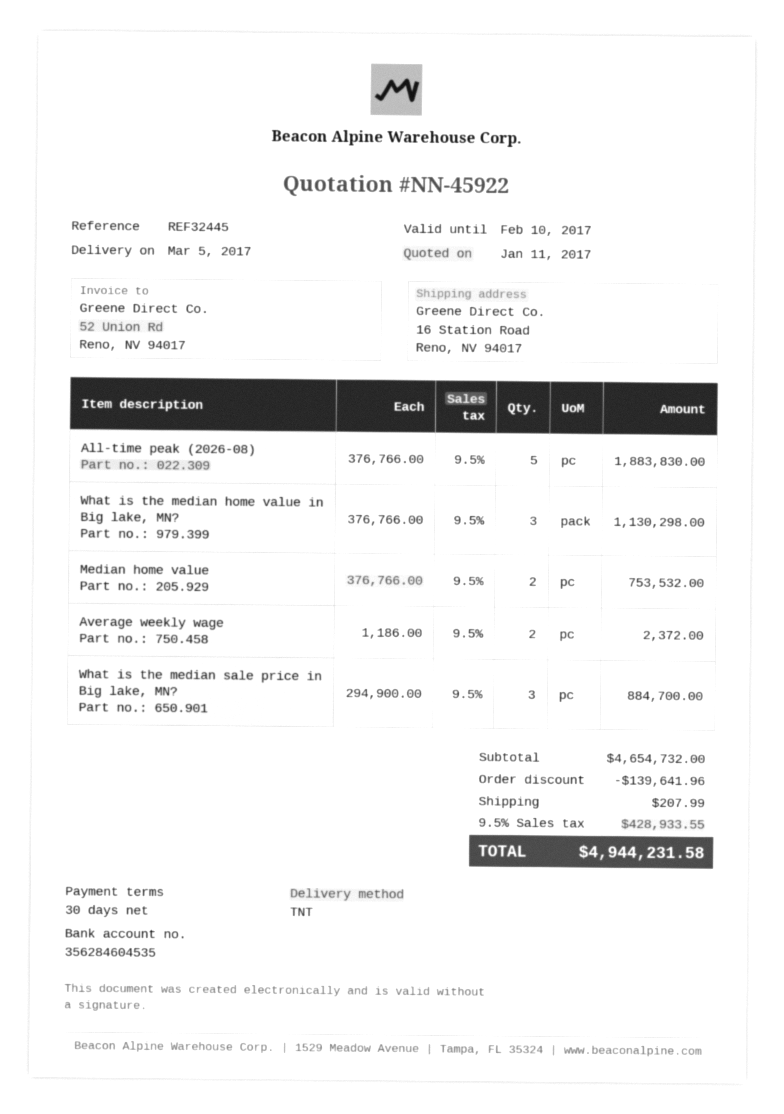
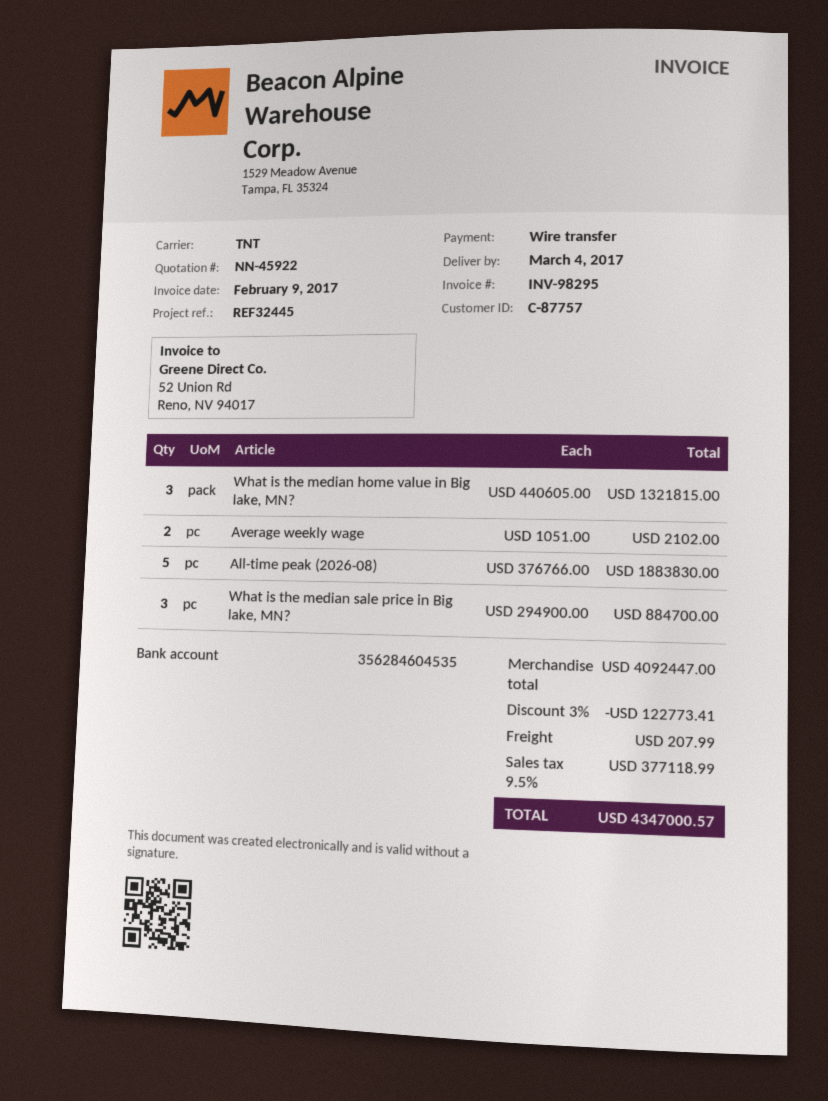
delivery date: 2017-03-05 -> 2017-03-04
What is the median home value in Big lake, MN?: 3 x 376766.00 = 1130298.00 -> 3 x 440605.00 = 1321815.00
Median home value: 2 x 376766.00 = 753532.00 -> none
Average weekly wage: 2 x 1186.00 = 2372.00 -> 2 x 1051.00 = 2102.00
subtotal: 4654732.00 -> 4092447.00
discount: 139641.96 -> 122773.41
tax: 9.5% = 428933.55 -> 9.5% = 377118.99
total: 4944231.58 -> 4347000.57

